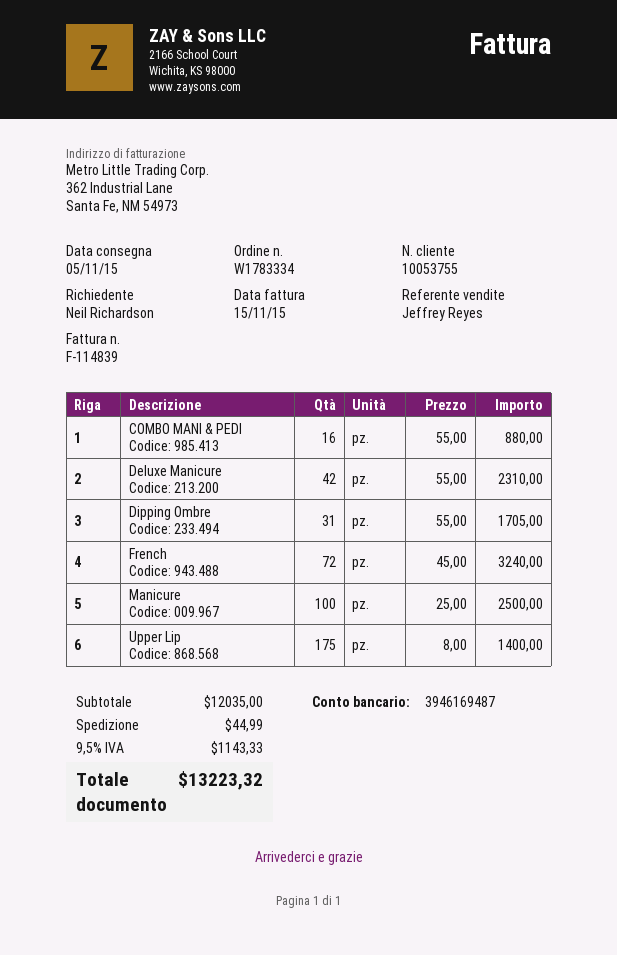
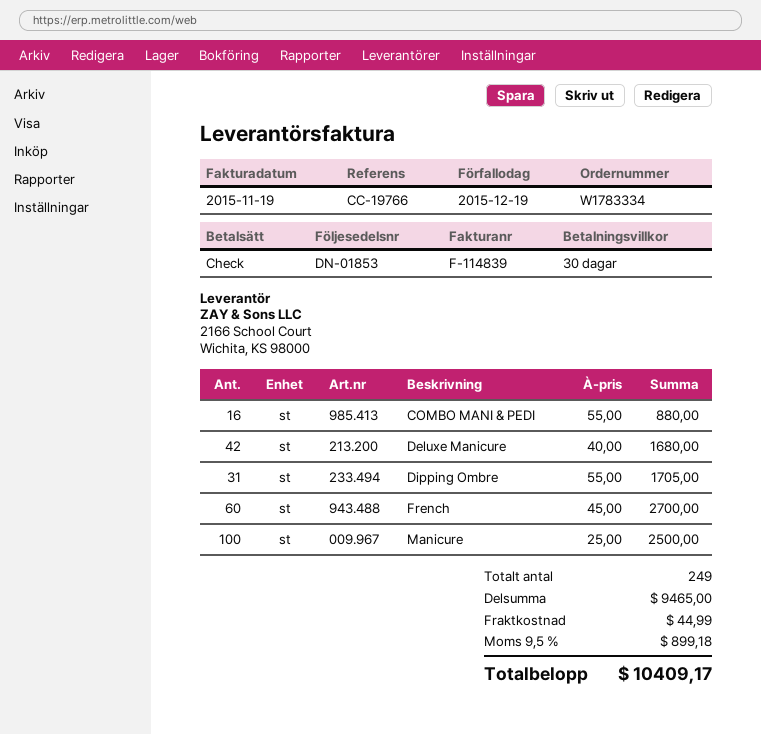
invoice date: 2015-11-15 -> 2015-11-19
Deluxe Manicure: 42 x 55.00 = 2310.00 -> 42 x 40.00 = 1680.00
French: 72 x 45.00 = 3240.00 -> 60 x 45.00 = 2700.00
Upper Lip: 175 x 8.00 = 1400.00 -> none
subtotal: 12035.00 -> 9465.00
tax: 9.5% = 1143.33 -> 9.5% = 899.18
total: 13223.32 -> 10409.17

